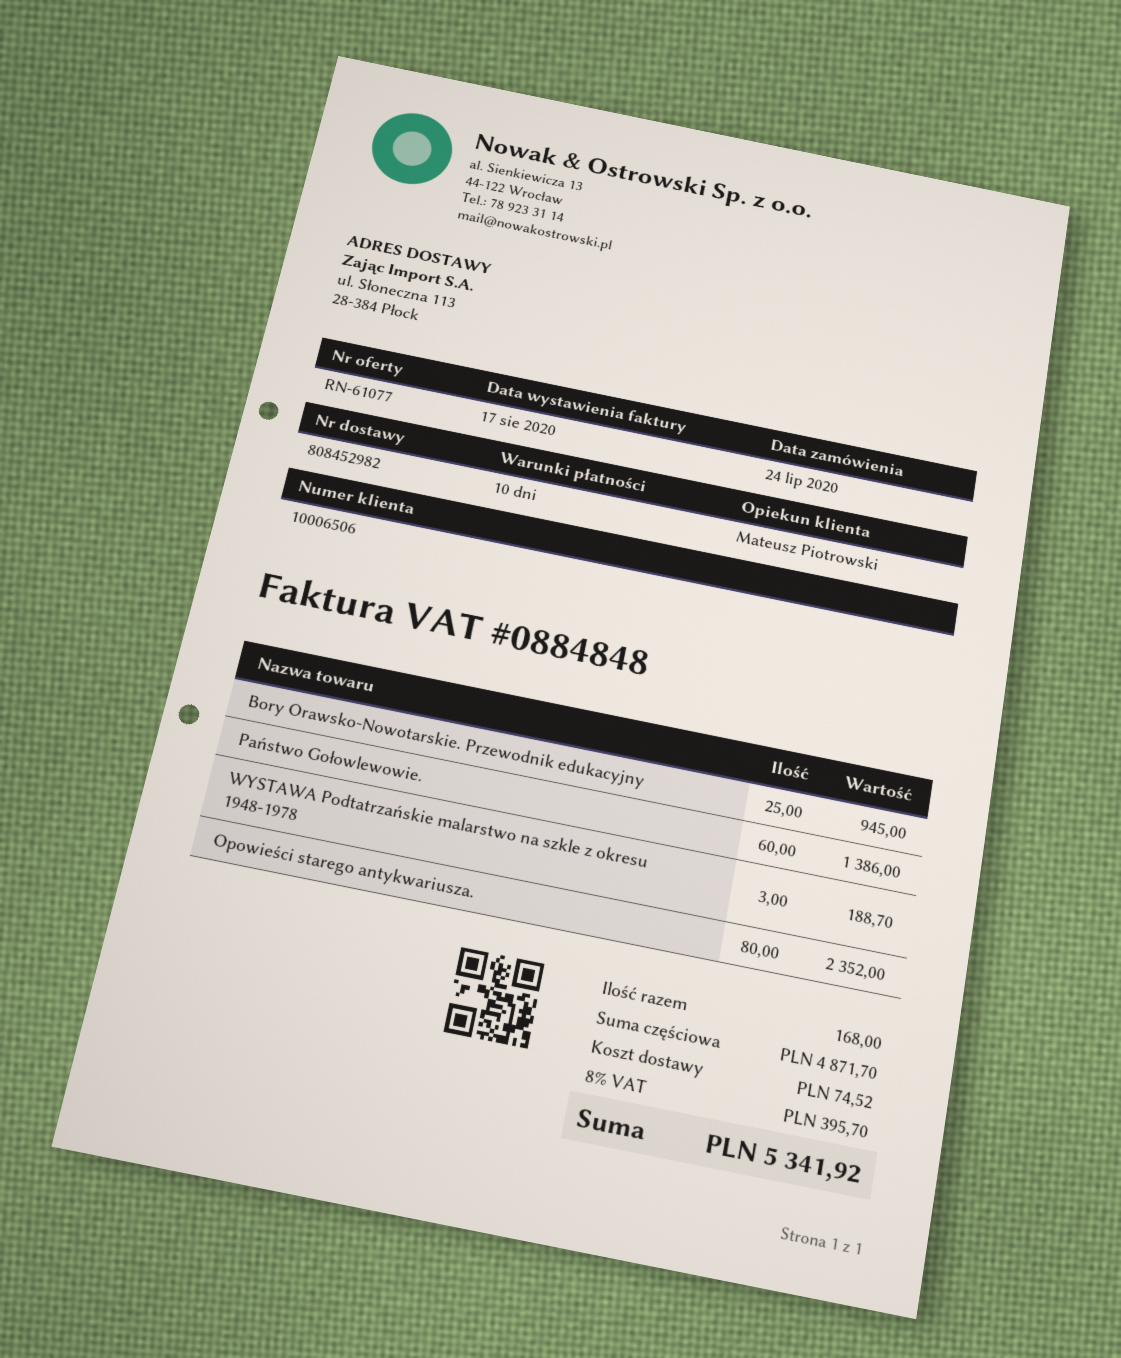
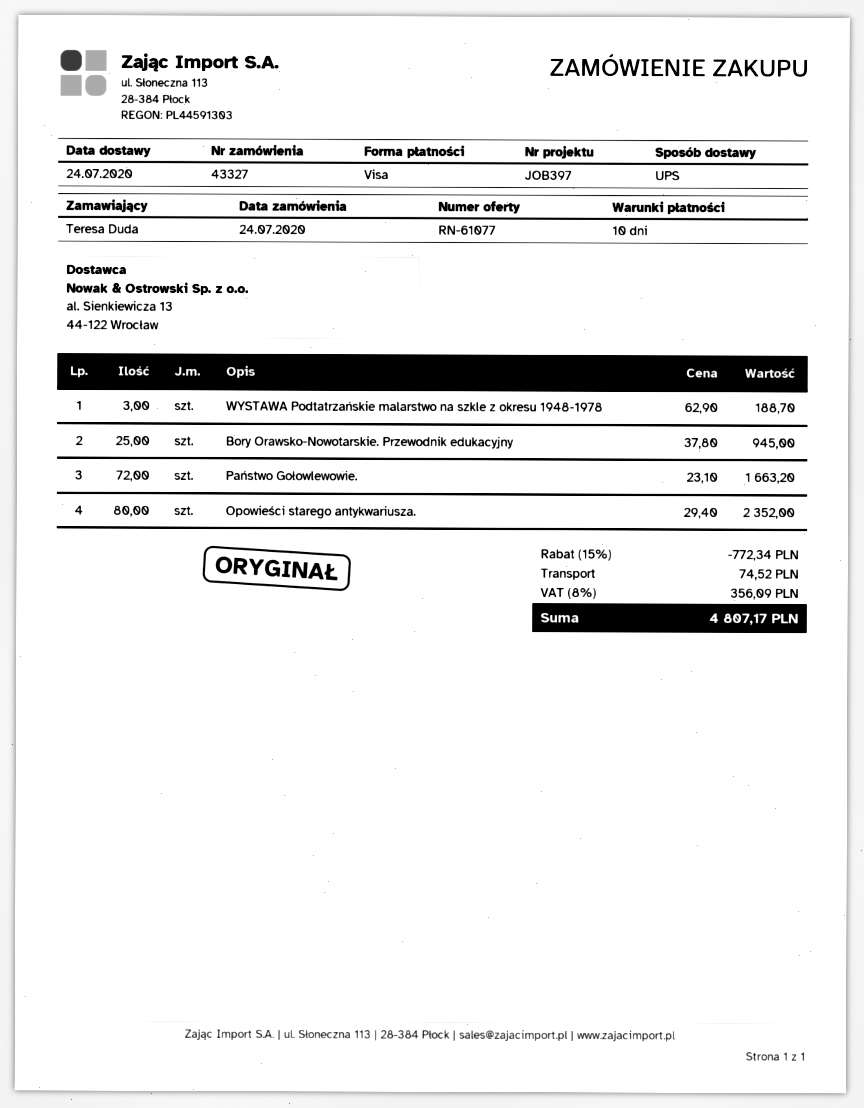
Państwo Gołowlewowie.: 60 for 1386.00 -> 72 for 1663.20
discount: none -> 15% = 772.34
tax: 8% = 395.70 -> 8% = 356.09
total: 5341.92 -> 4807.17

